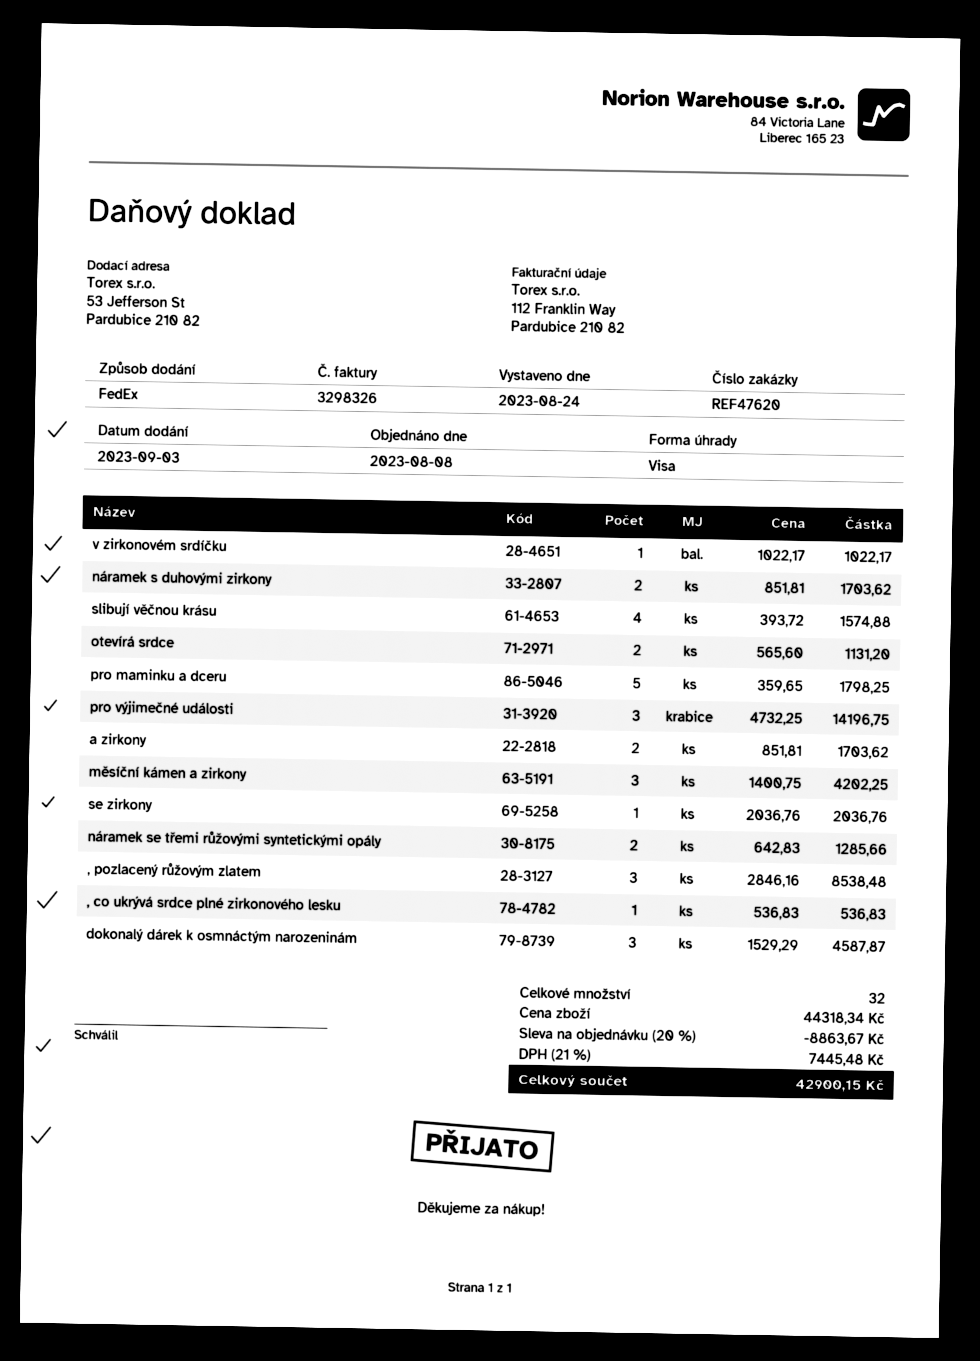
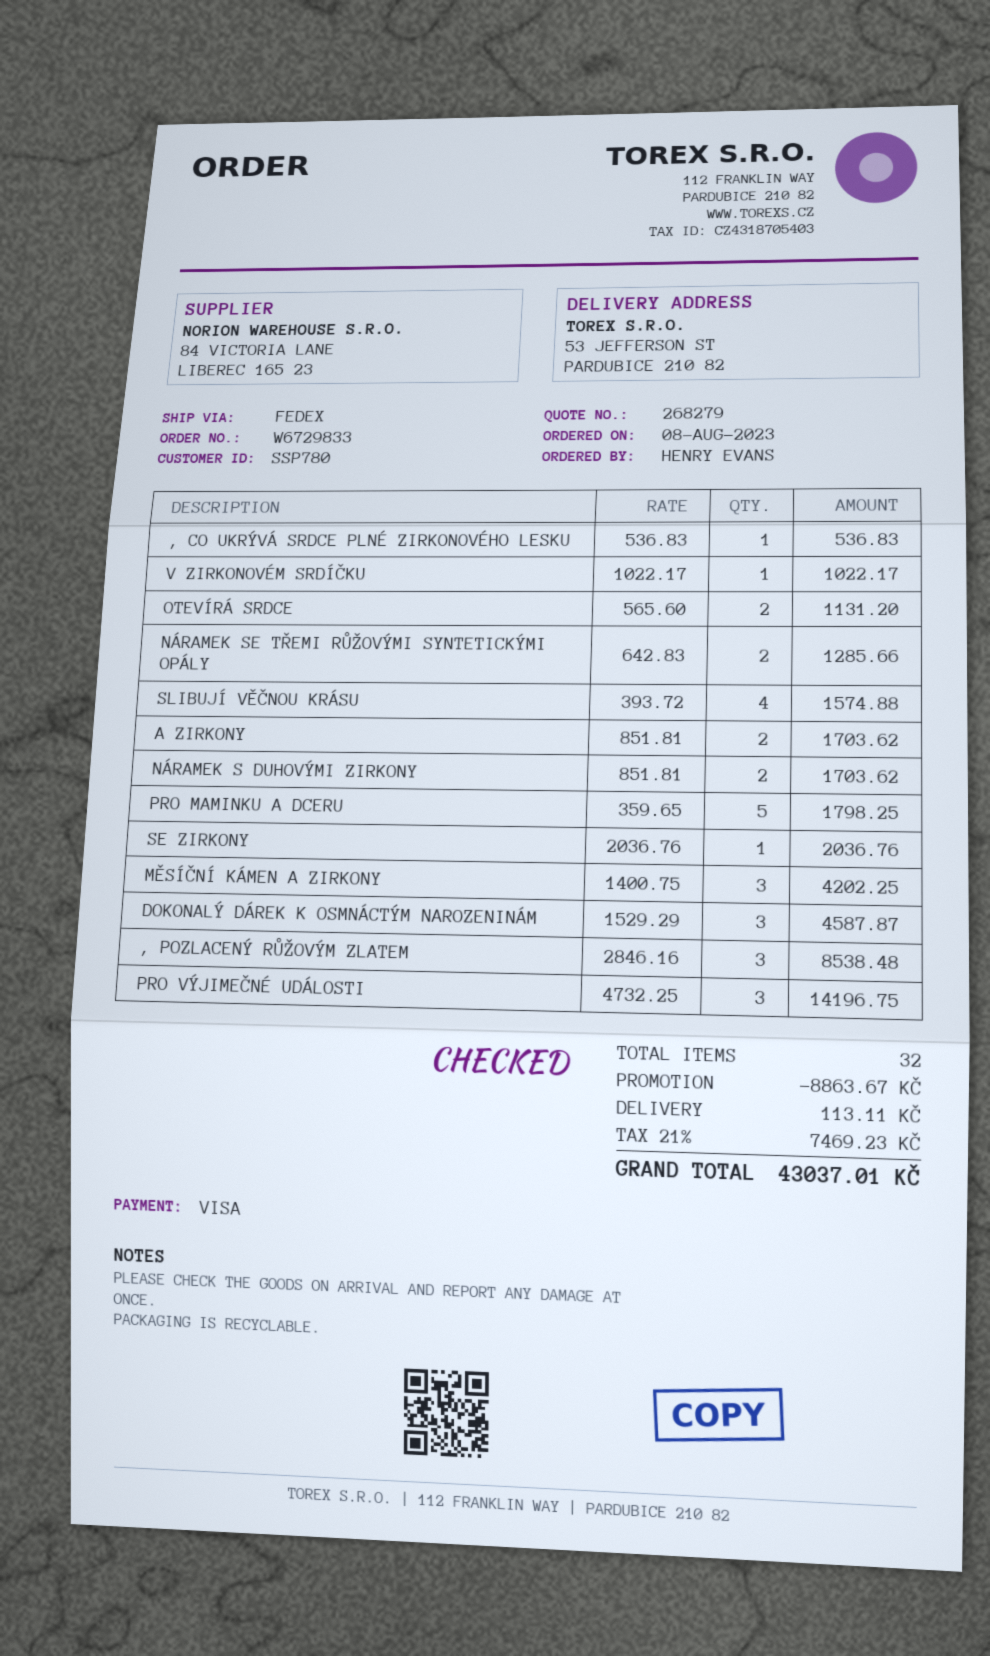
shipping: none -> 113.11
tax: 21% = 7445.48 -> 21% = 7469.23
total: 42900.15 -> 43037.01

